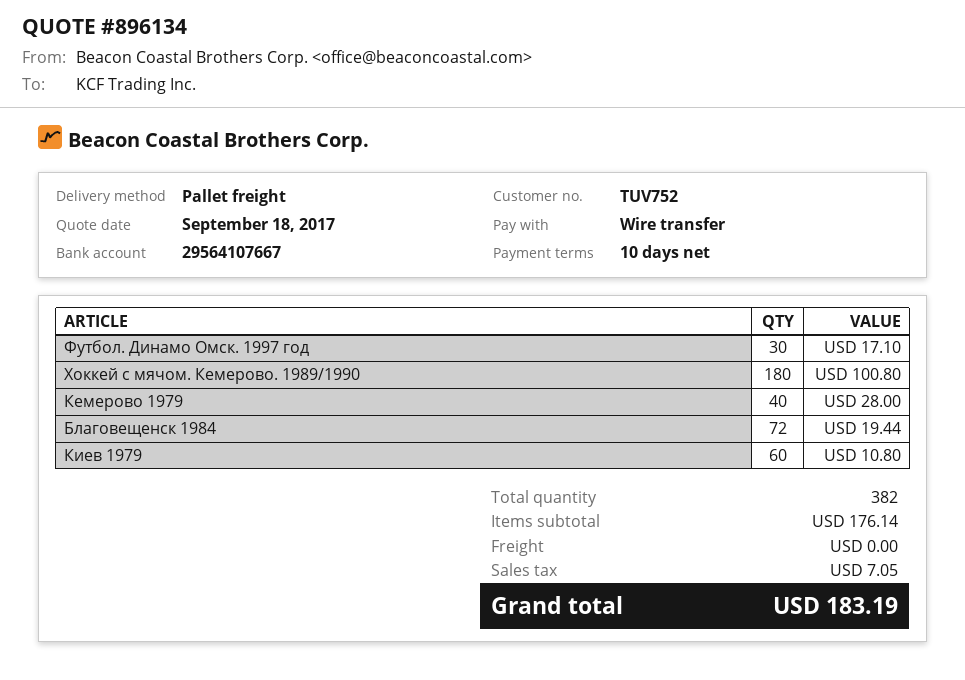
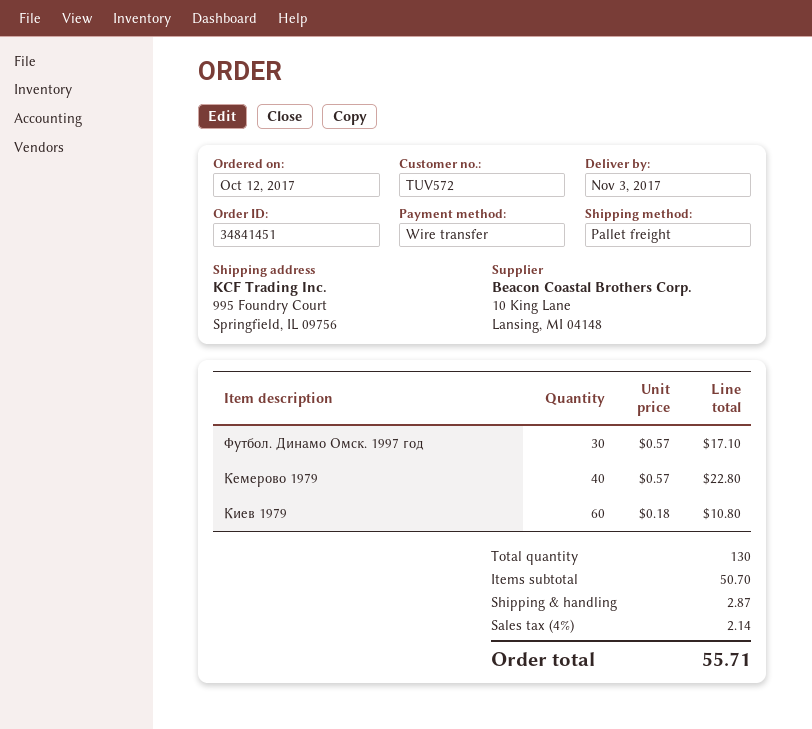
customer number: TUV752 -> TUV572
Хоккей с мячом. Кемерово. 1989/1990: 180 for 100.80 -> none
Кемерово 1979: 40 for 28.00 -> 40 for 22.80
Благовещенск 1984: 72 for 19.44 -> none
total quantity: 382 -> 130
subtotal: 176.14 -> 50.70
shipping: 0.00 -> 2.87
tax: 7.05 -> 2.14
total: 183.19 -> 55.71

